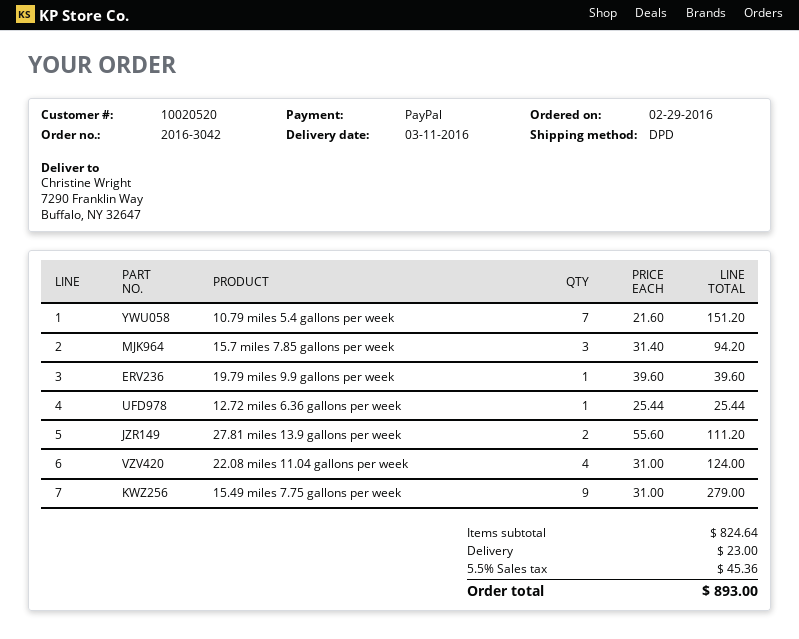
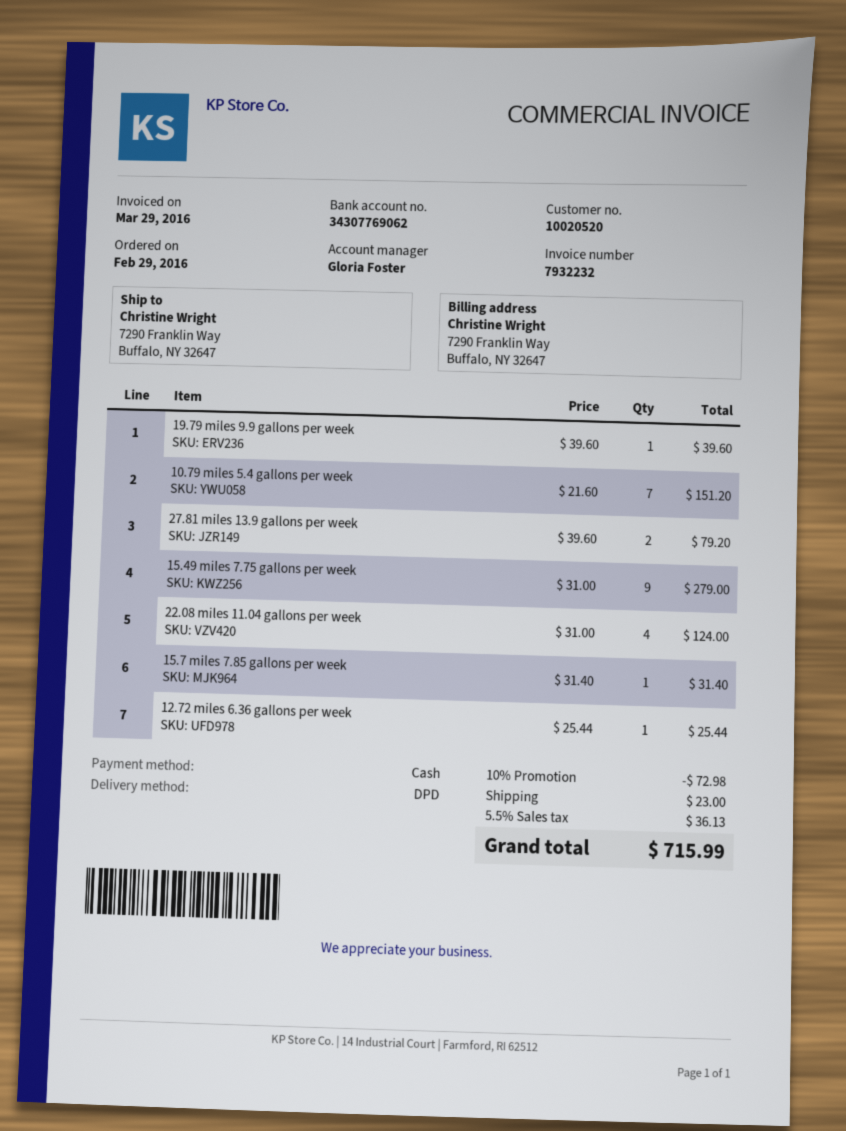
payment method: PayPal -> cash
15.7 miles 7.85 gallons per week: 3 x 31.40 = 94.20 -> 1 x 31.40 = 31.40
27.81 miles 13.9 gallons per week: 2 x 55.60 = 111.20 -> 2 x 39.60 = 79.20
discount: none -> 10% = 72.98
tax: 5.5% = 45.36 -> 5.5% = 36.13
total: 893.00 -> 715.99

